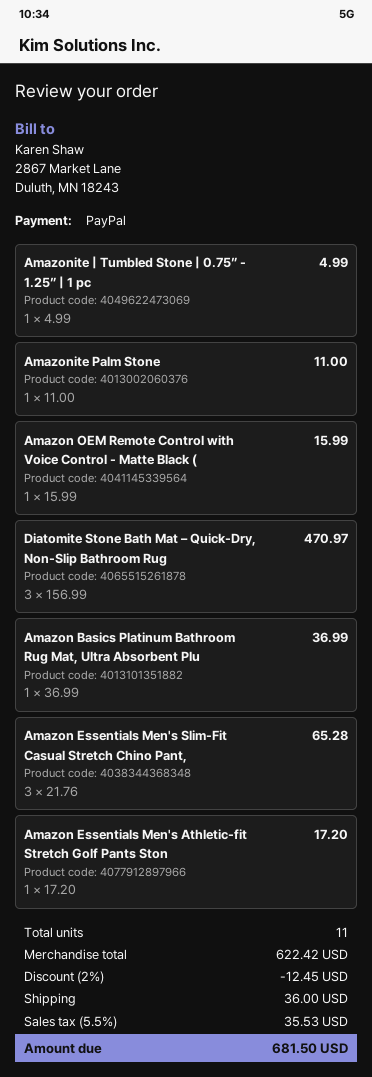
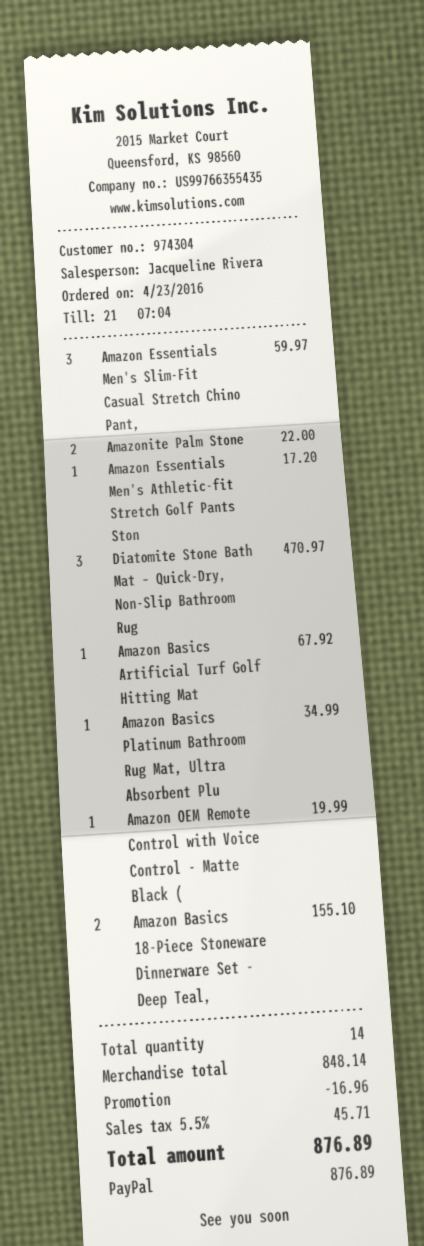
Amazonite | Tumbled Stone | 0.75” - 1.25” | 1 pc: 1 for 4.99 -> none
Amazonite Palm Stone: 1 for 11.00 -> 2 for 22.00
Amazon OEM Remote Control with Voice Control - Matte Black (: 1 for 15.99 -> 1 for 19.99
Amazon Basics Platinum Bathroom Rug Mat, Ultra Absorbent Plu: 1 for 36.99 -> 1 for 34.99
Amazon Essentials Men's Slim-Fit Casual Stretch Chino Pant,: 3 for 65.28 -> 3 for 59.97
Amazon Basics Artificial Turf Golf Hitting Mat: none -> 1 for 67.92
Amazon Basics 18-Piece Stoneware Dinnerware Set - Deep Teal,: none -> 2 for 155.10
total quantity: 11 -> 14
subtotal: 622.42 -> 848.14
discount: 12.45 -> 16.96
shipping: 36.00 -> none
tax: 5.5% = 35.53 -> 5.5% = 45.71
total: 681.50 -> 876.89

